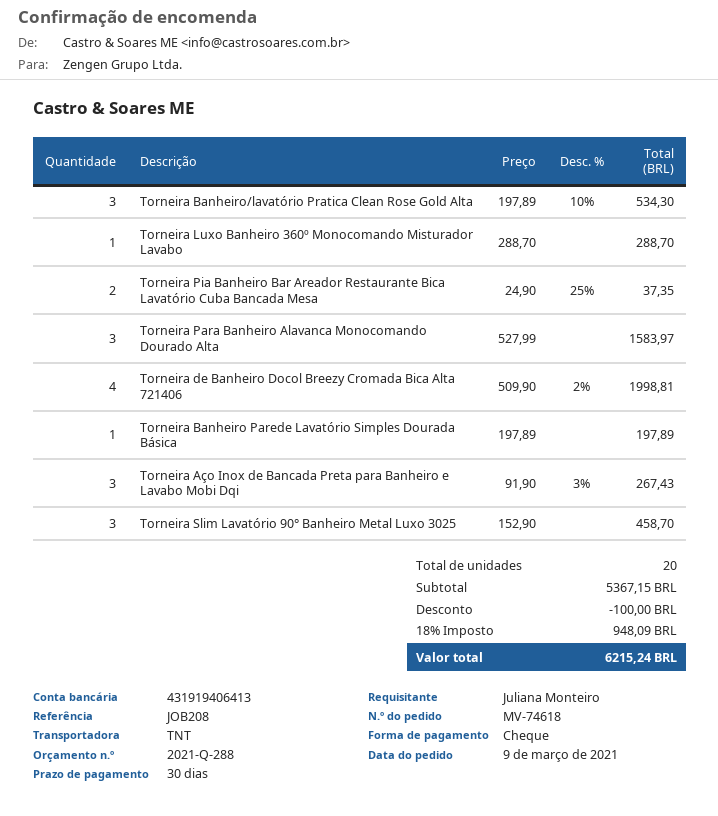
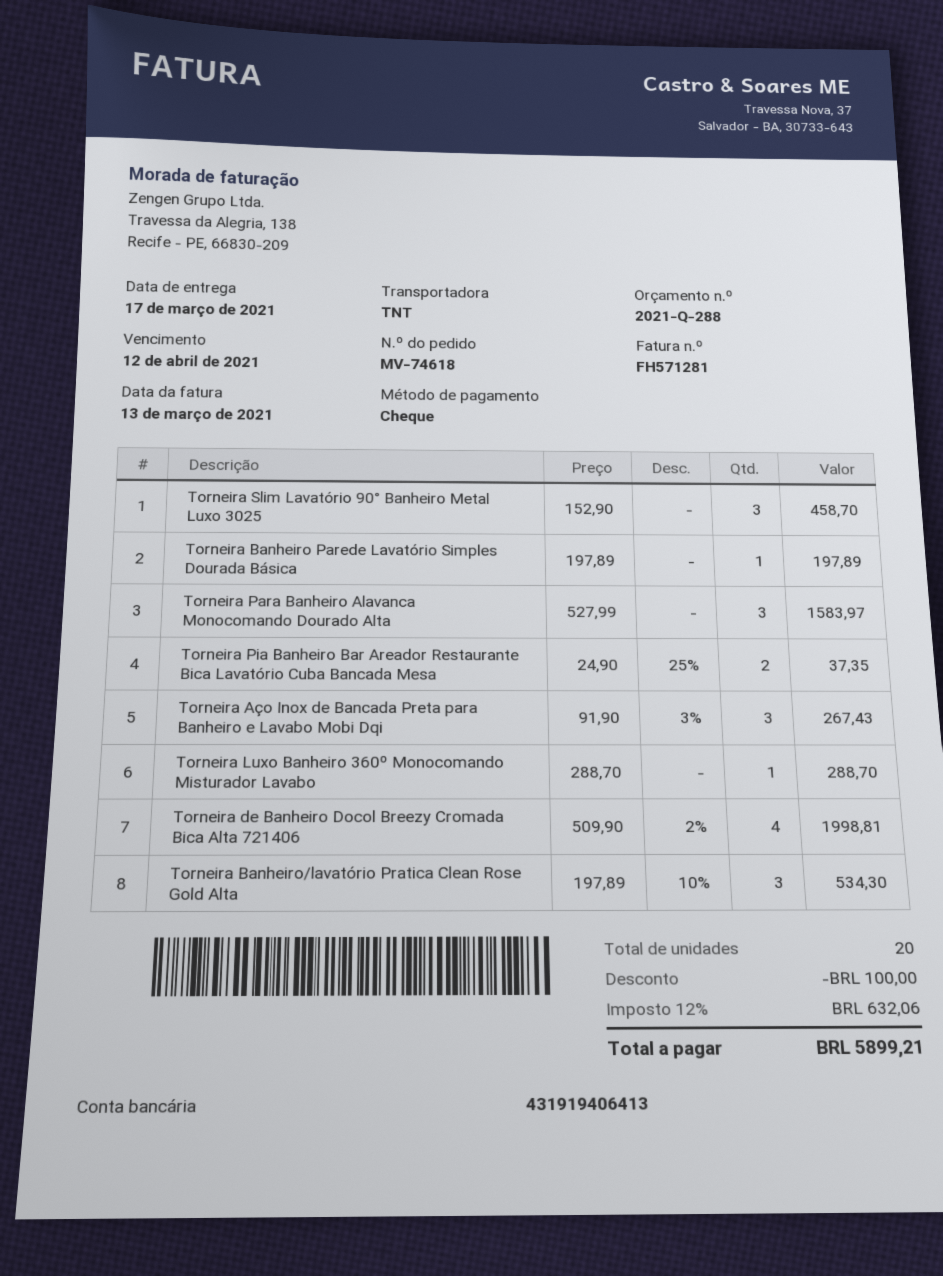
tax: 18% = 948.09 -> 12% = 632.06
total: 6215.24 -> 5899.21

